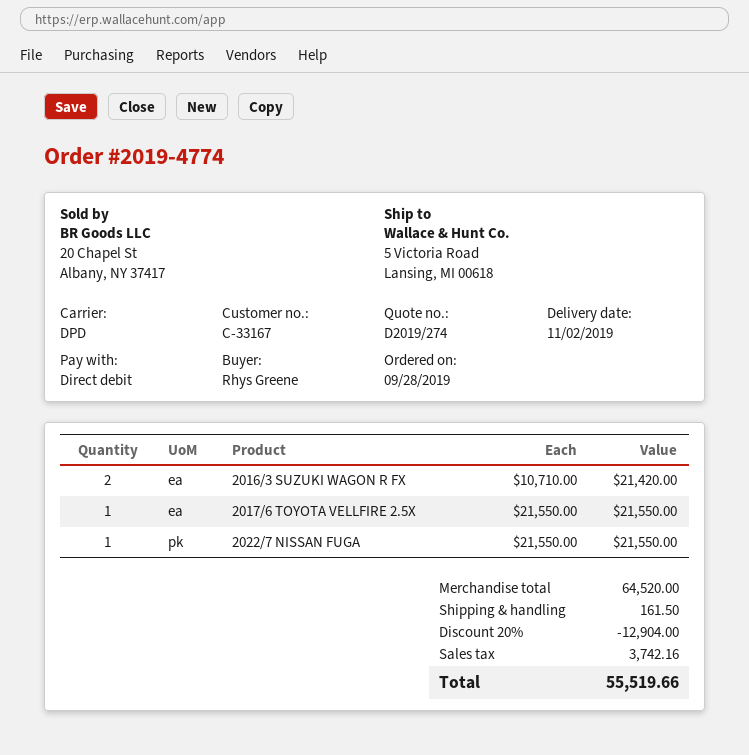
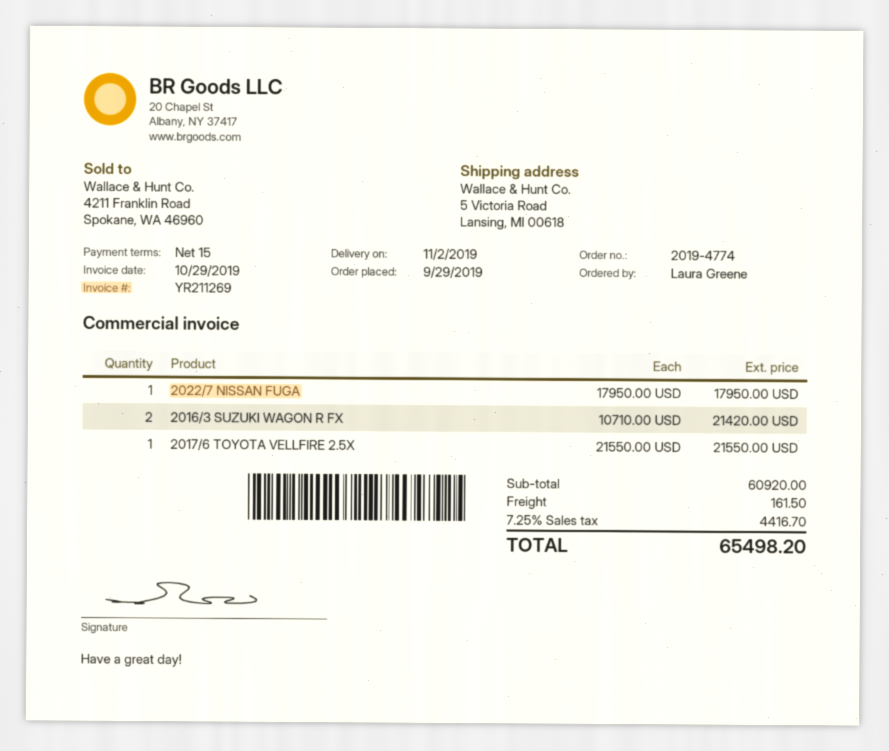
order date: 2019-09-28 -> 2019-09-29
ordered by: Rhys Greene -> Laura Greene
2022/7 NISSAN FUGA: 1 x 21550.00 = 21550.00 -> 1 x 17950.00 = 17950.00
subtotal: 64520.00 -> 60920.00
discount: 20% = 12904.00 -> none
tax: 3742.16 -> 4416.70
total: 55519.66 -> 65498.20

